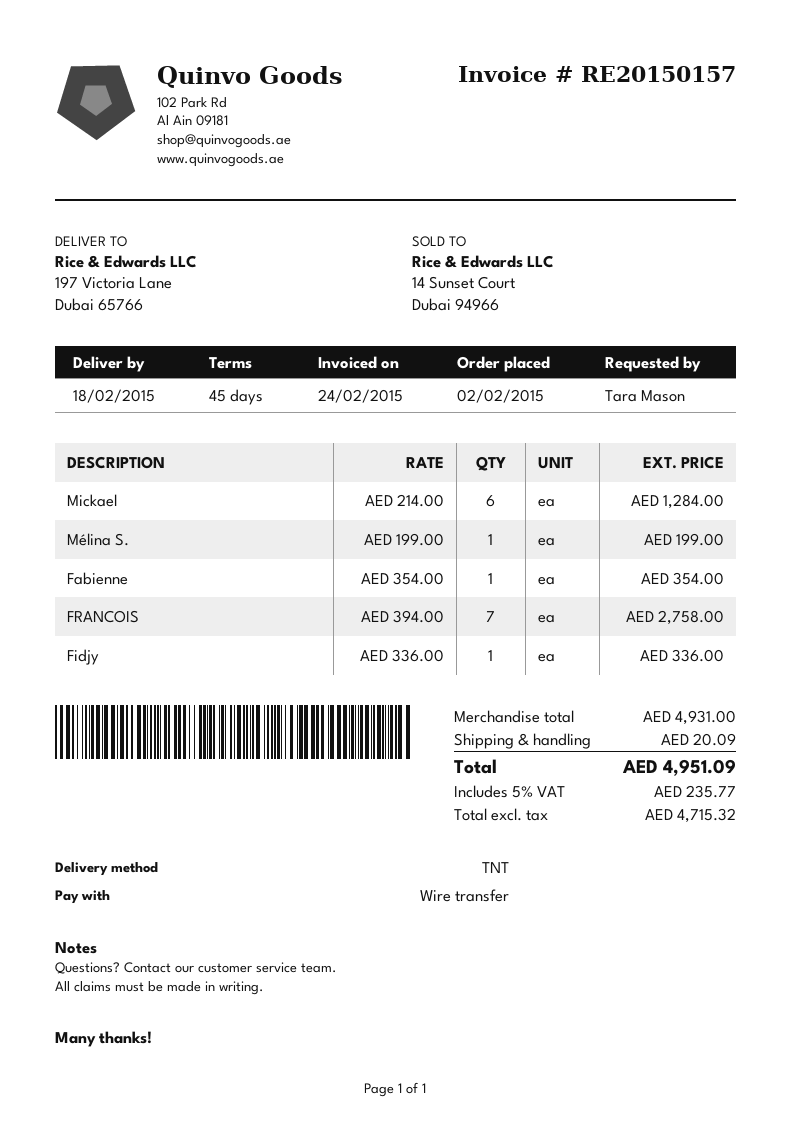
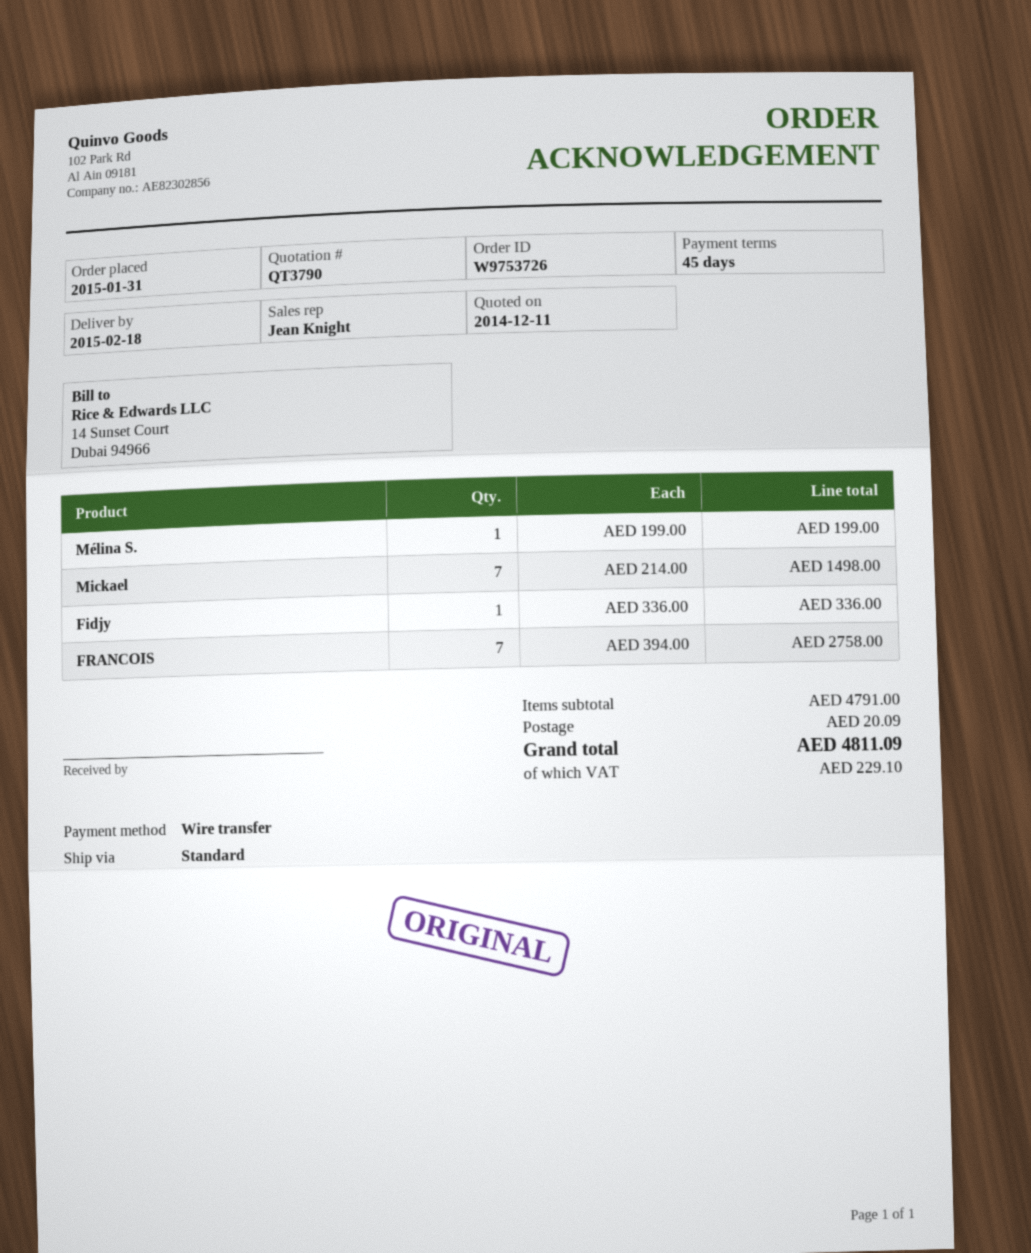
order date: 2015-02-02 -> 2015-01-31
shipping method: TNT -> standard
Mickael: 6 x 214.00 = 1284.00 -> 7 x 214.00 = 1498.00
Fabienne: 1 x 354.00 = 354.00 -> none
subtotal: 4931.00 -> 4791.00
tax: 235.77 -> 229.10
total: 4951.09 -> 4811.09

